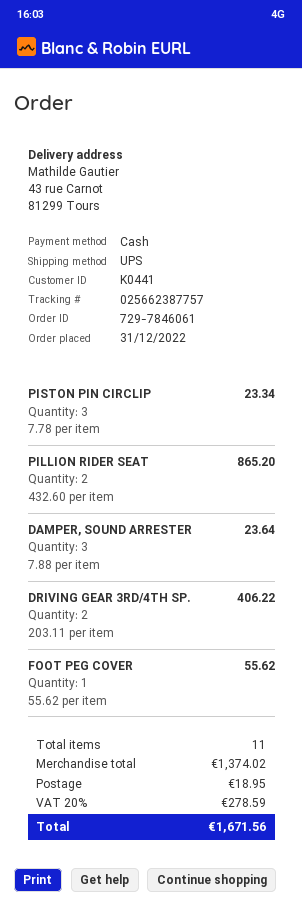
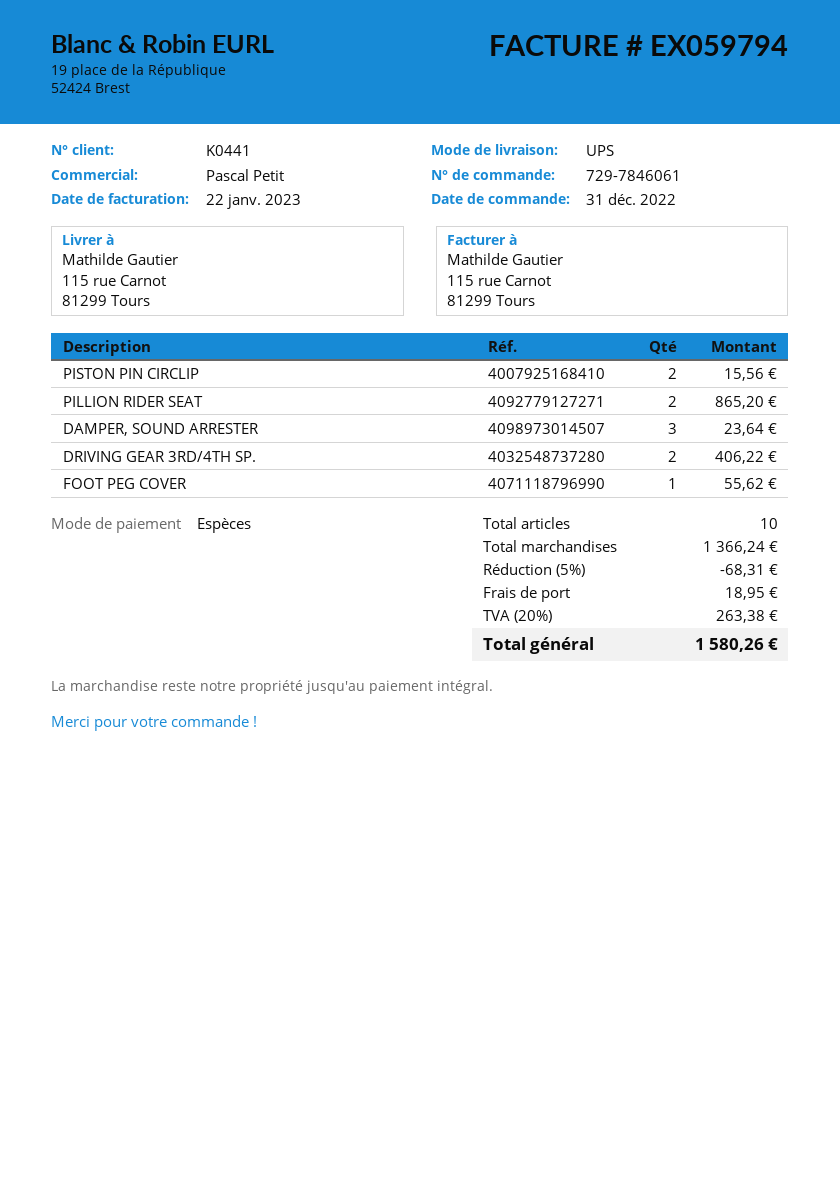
ship to: 43 rue Carnot, 81299 Tours -> 115 rue Carnot, 81299 Tours
PISTON PIN CIRCLIP: 3 for 23.34 -> 2 for 15.56
total quantity: 11 -> 10
subtotal: 1374.02 -> 1366.24
discount: none -> 5% = 68.31
tax: 20% = 278.59 -> 20% = 263.38
total: 1671.56 -> 1580.26

